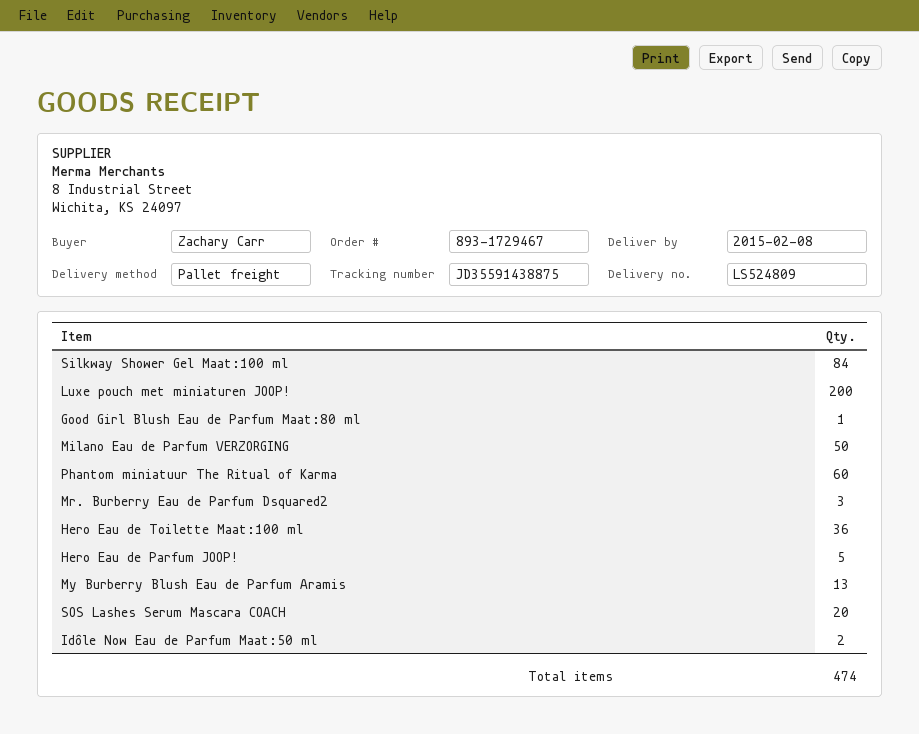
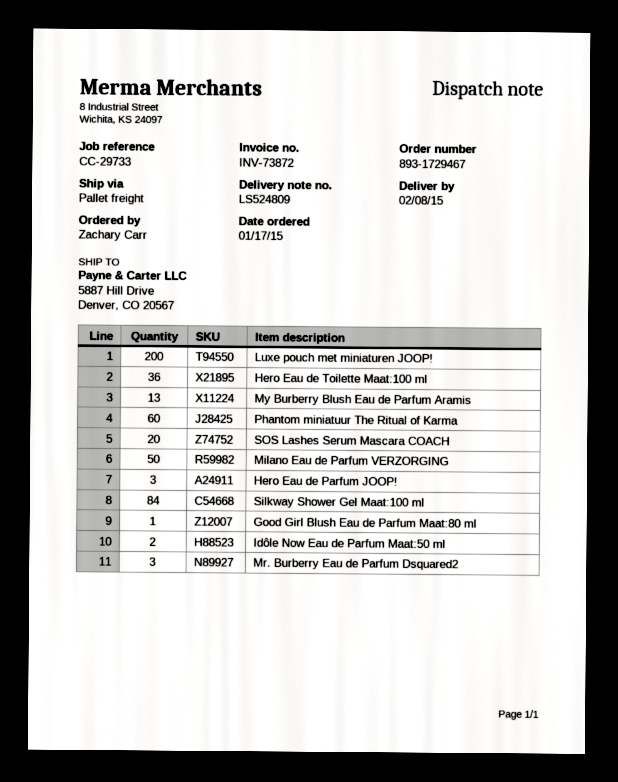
Hero Eau de Parfum JOOP!: 5 -> 3

